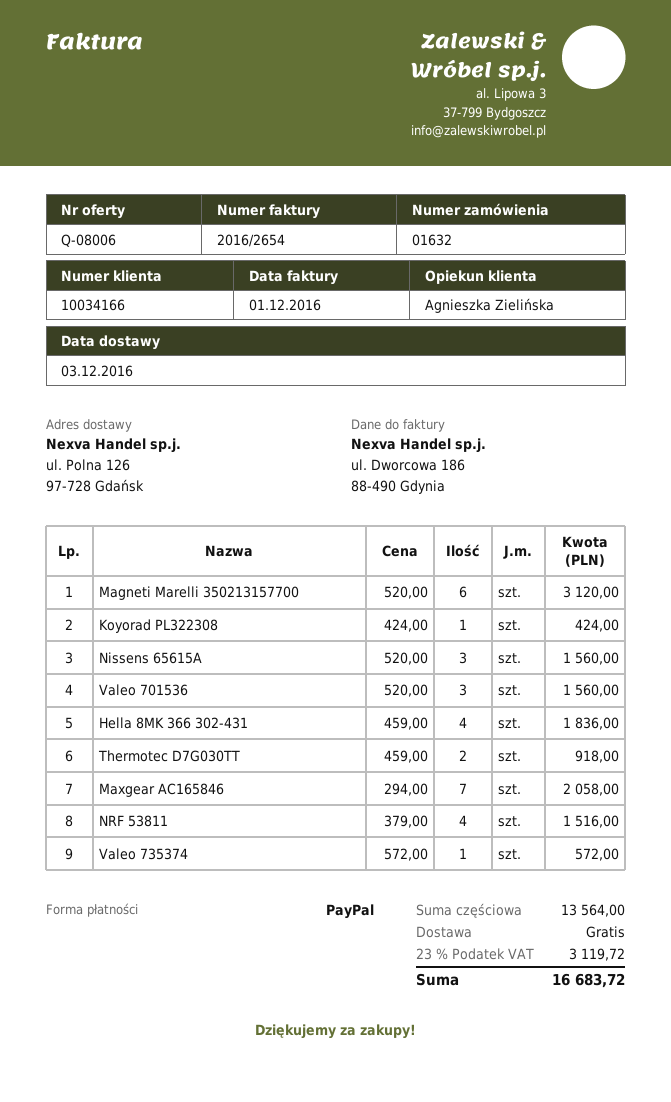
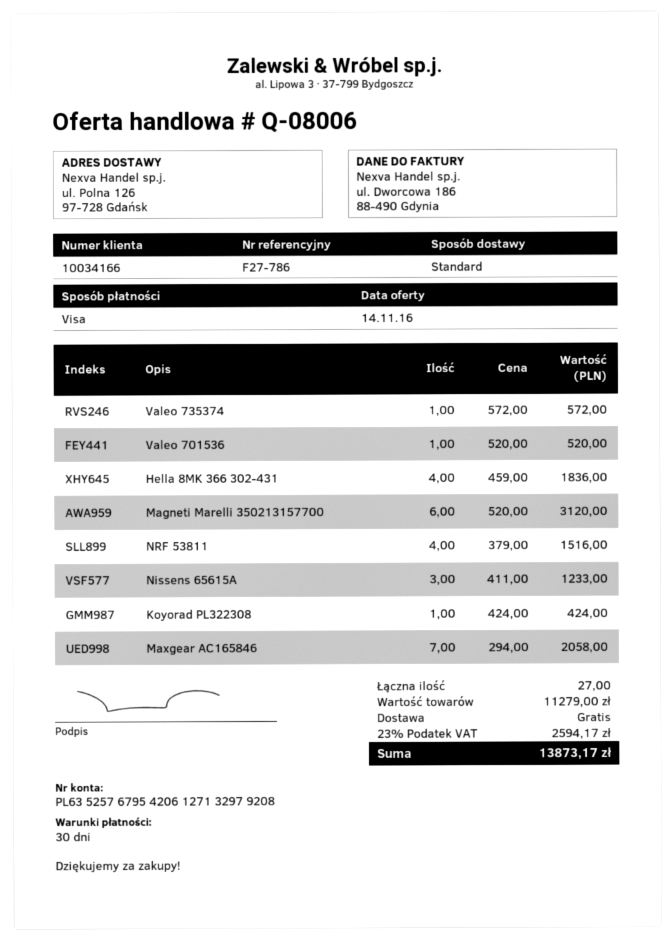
payment method: PayPal -> Visa
Nissens 65615A: 3 x 520.00 = 1560.00 -> 3 x 411.00 = 1233.00
Valeo 701536: 3 x 520.00 = 1560.00 -> 1 x 520.00 = 520.00
Thermotec D7G030TT: 2 x 459.00 = 918.00 -> none
subtotal: 13564.00 -> 11279.00
tax: 23% = 3119.72 -> 23% = 2594.17
total: 16683.72 -> 13873.17

